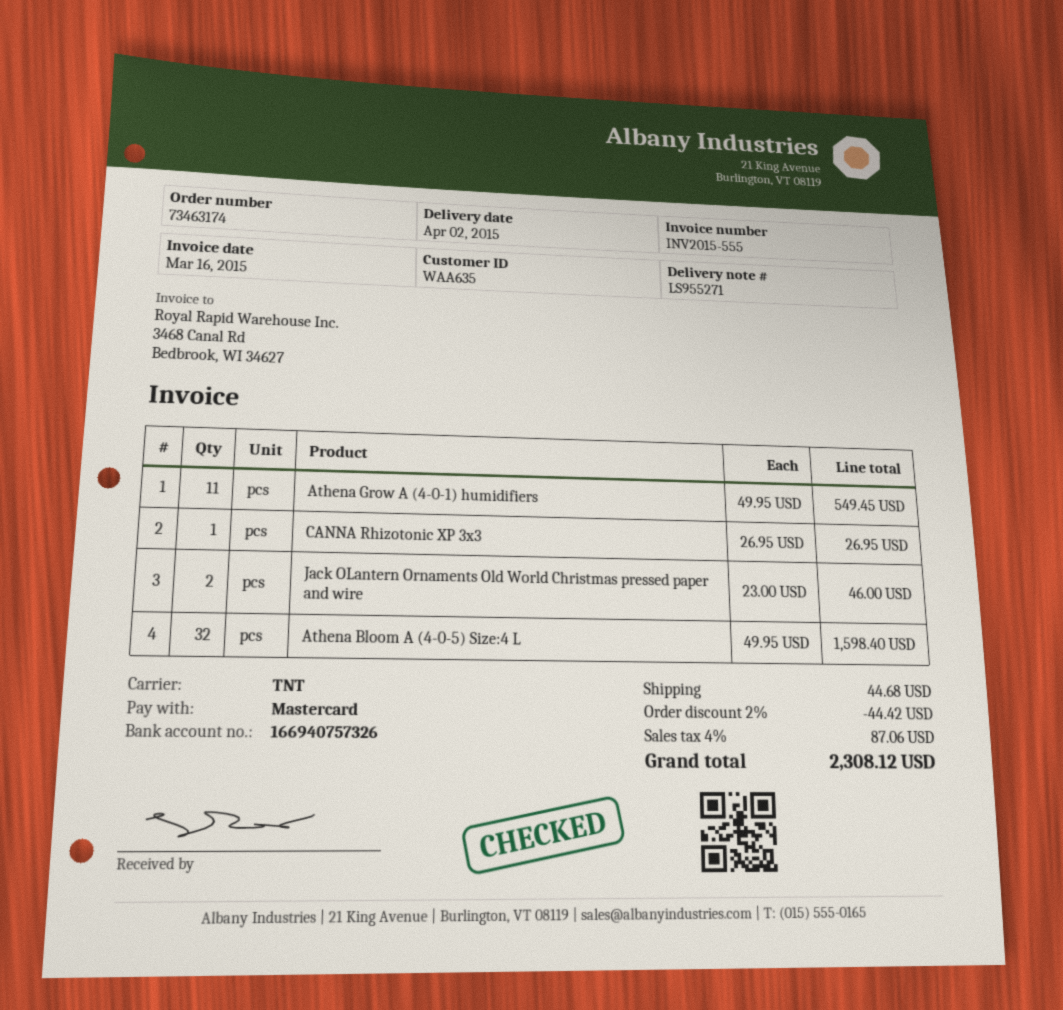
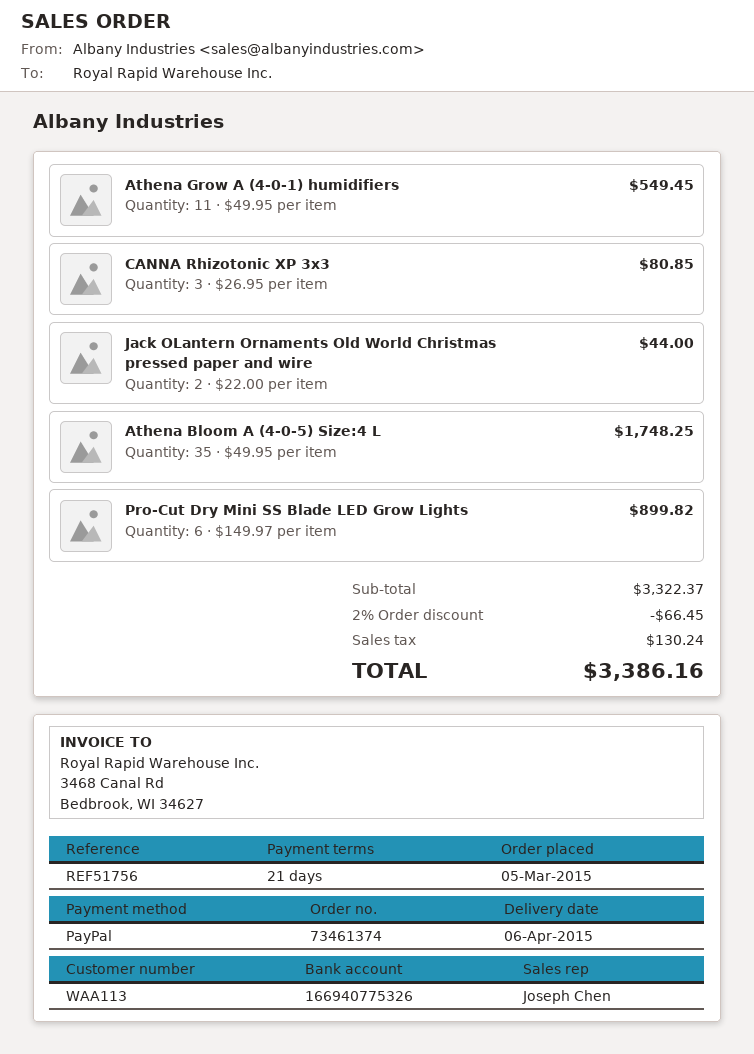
order number: 73463174 -> 73461374
delivery date: 2015-04-02 -> 2015-04-06
customer number: WAA635 -> WAA113
payment method: Mastercard -> PayPal
bank account: 166940757326 -> 166940775326
CANNA Rhizotonic XP 3x3: 1 x 26.95 = 26.95 -> 3 x 26.95 = 80.85
Jack OLantern Ornaments Old World Christmas pressed paper and wire: 2 x 23.00 = 46.00 -> 2 x 22.00 = 44.00
Athena Bloom A (4-0-5) Size:4 L: 32 x 49.95 = 1598.40 -> 35 x 49.95 = 1748.25
Pro-Cut Dry Mini SS Blade LED Grow Lights: none -> 6 x 149.97 = 899.82
discount: 2% = 44.42 -> 2% = 66.45
shipping: 44.68 -> none
tax: 87.06 -> 130.24
total: 2308.12 -> 3386.16

